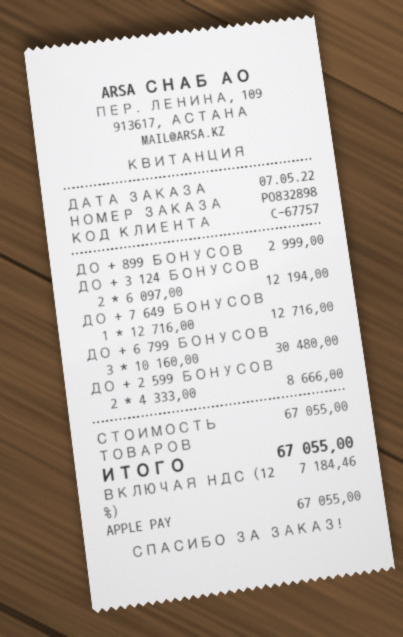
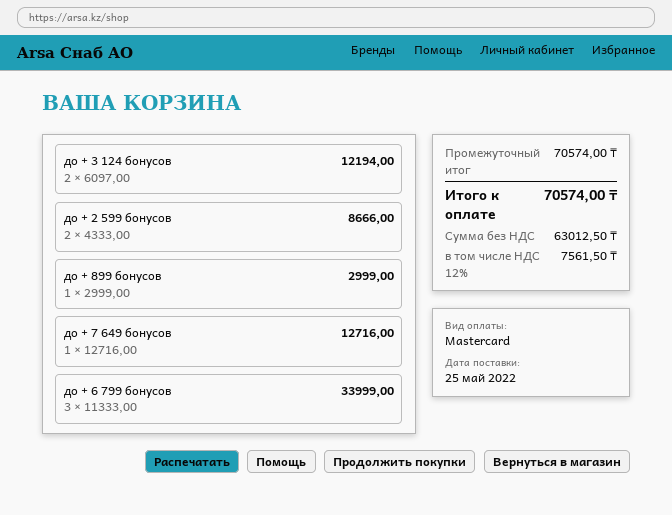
payment method: Apple Pay -> Mastercard
ДО + 6 799 БОНУСОВ: 3 x 10160.00 = 30480.00 -> 3 x 11333.00 = 33999.00
subtotal: 67055.00 -> 70574.00
tax: 12% = 7184.46 -> 12% = 7561.50
total: 67055.00 -> 70574.00

